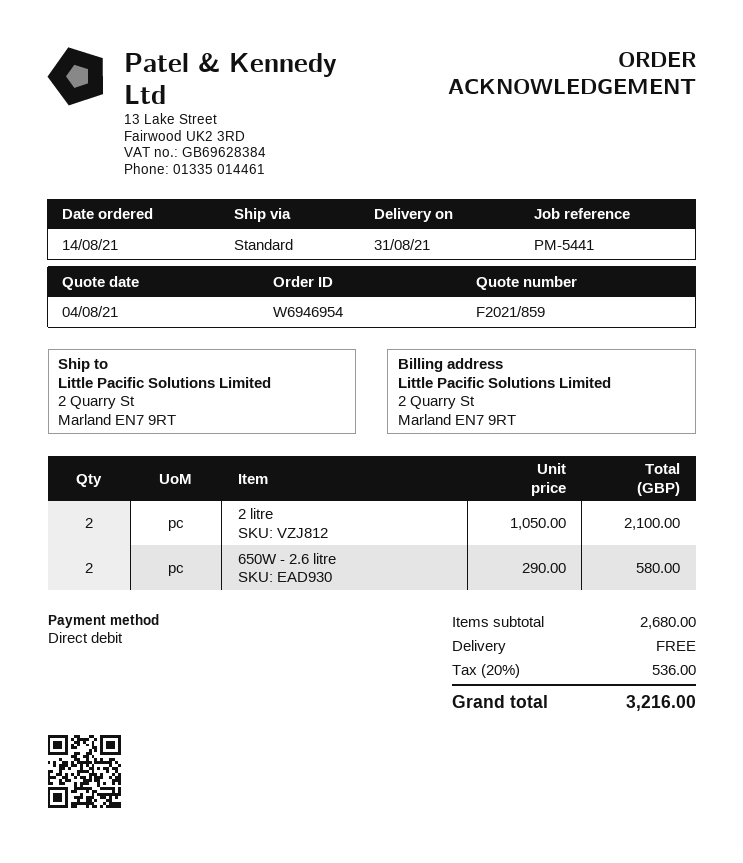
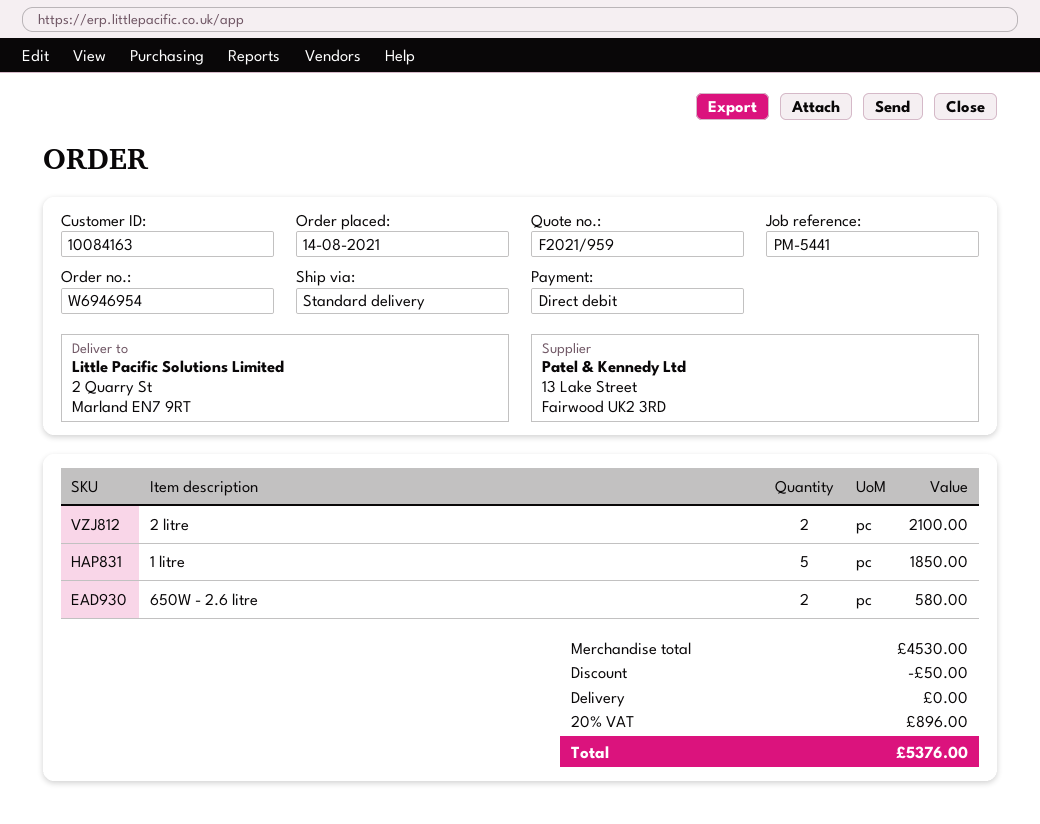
quote number: F2021/859 -> F2021/959
1 litre: none -> 5 for 1850.00
subtotal: 2680.00 -> 4530.00
discount: none -> 50.00
tax: 20% = 536.00 -> 20% = 896.00
total: 3216.00 -> 5376.00

